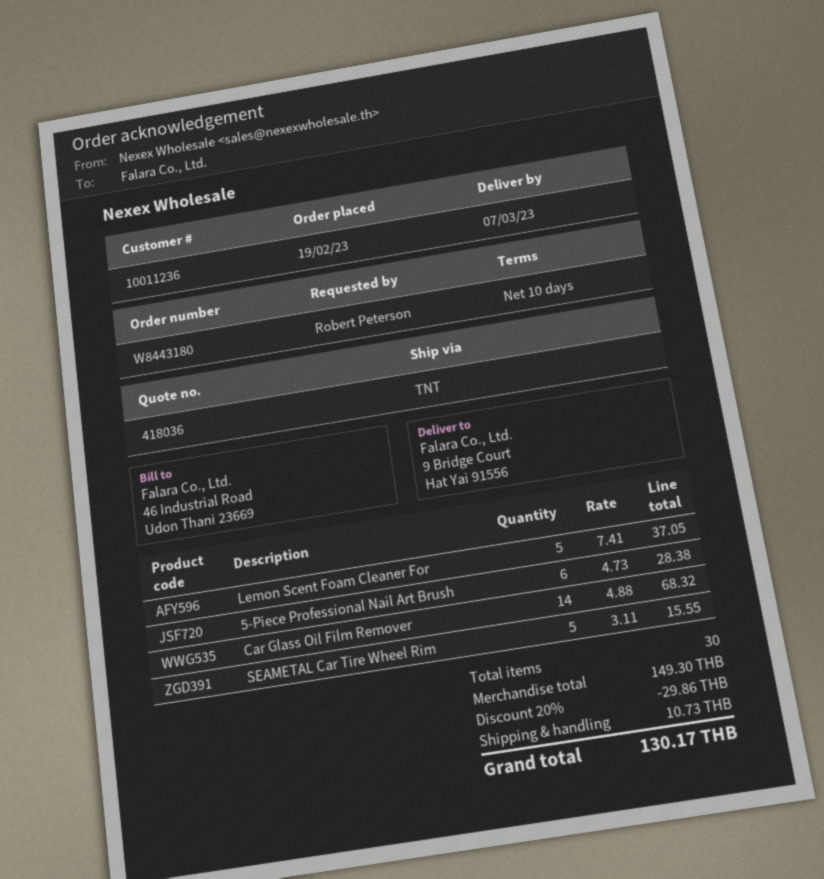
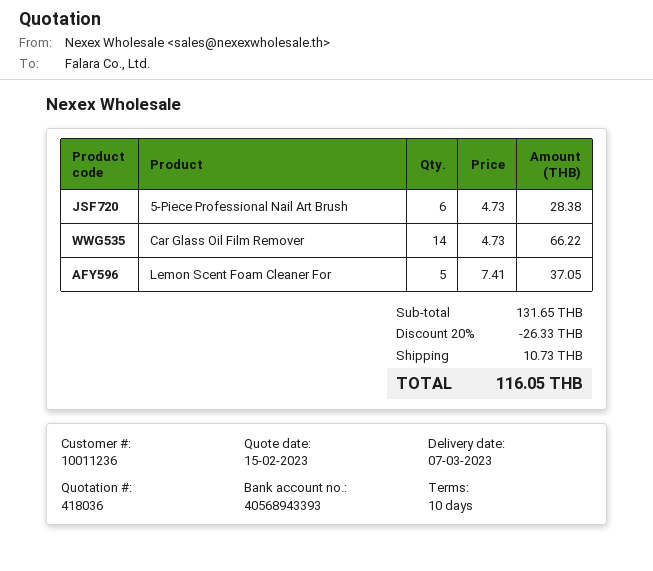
Car Glass Oil Film Remover: 14 x 4.88 = 68.32 -> 14 x 4.73 = 66.22
SEAMETAL Car Tire Wheel Rim: 5 x 3.11 = 15.55 -> none
subtotal: 149.30 -> 131.65
discount: 20% = 29.86 -> 20% = 26.33
total: 130.17 -> 116.05

